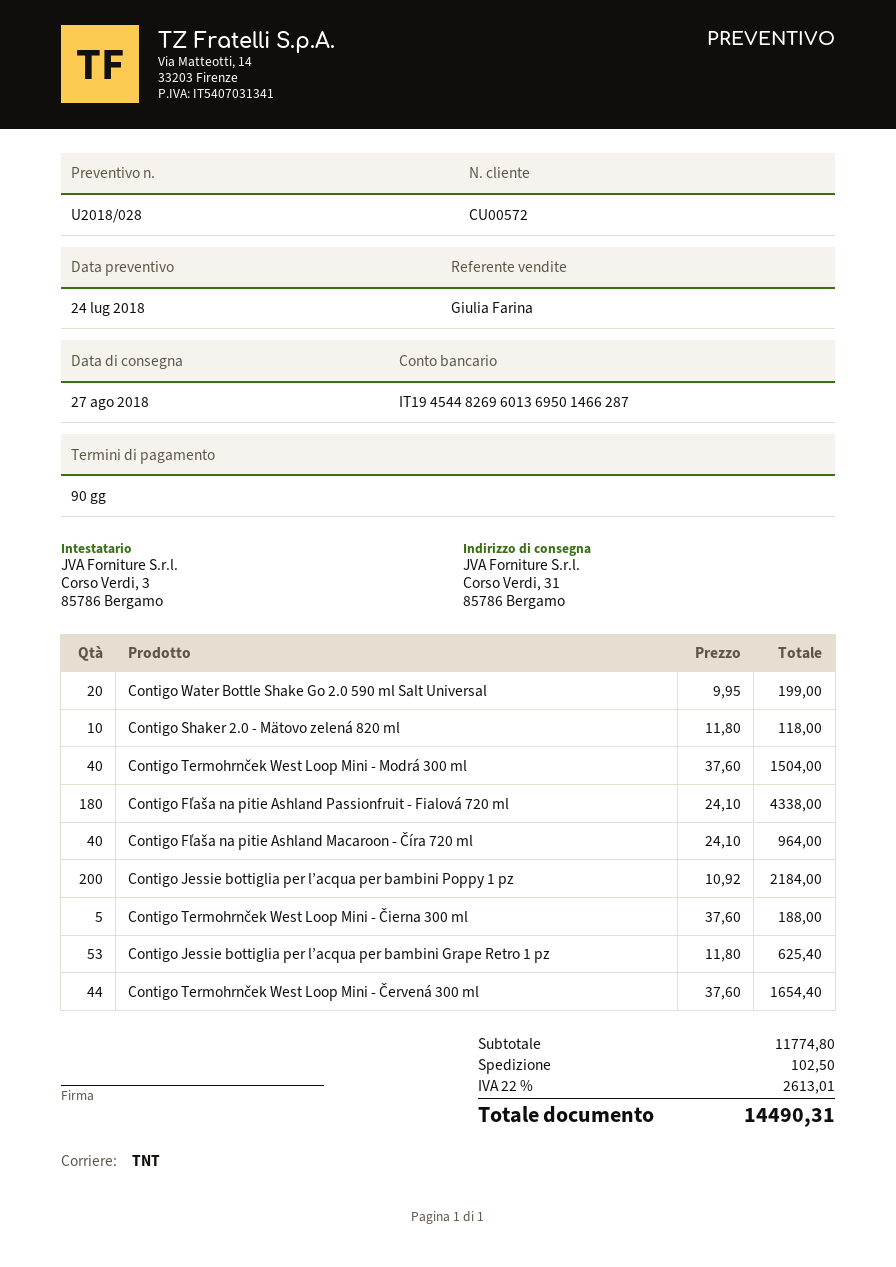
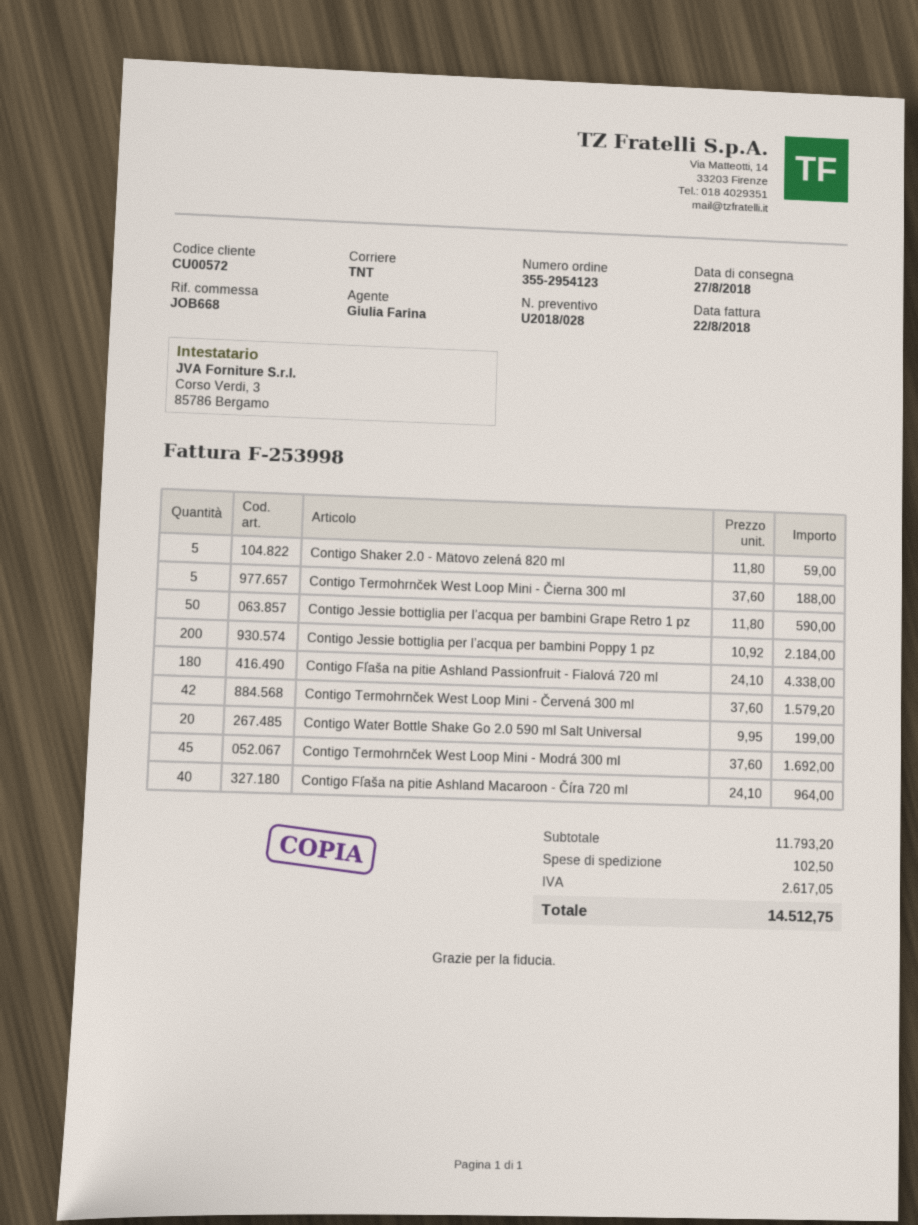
Contigo Shaker 2.0 - Mätovo zelená 820 ml: 10 x 11.80 = 118.00 -> 5 x 11.80 = 59.00
Contigo Termohrnček West Loop Mini - Modrá 300 ml: 40 x 37.60 = 1504.00 -> 45 x 37.60 = 1692.00
Contigo Jessie bottiglia per l’acqua per bambini Grape Retro 1 pz: 53 x 11.80 = 625.40 -> 50 x 11.80 = 590.00
Contigo Termohrnček West Loop Mini - Červená 300 ml: 44 x 37.60 = 1654.40 -> 42 x 37.60 = 1579.20
subtotal: 11774.80 -> 11793.20
tax: 2613.01 -> 2617.05
total: 14490.31 -> 14512.75

